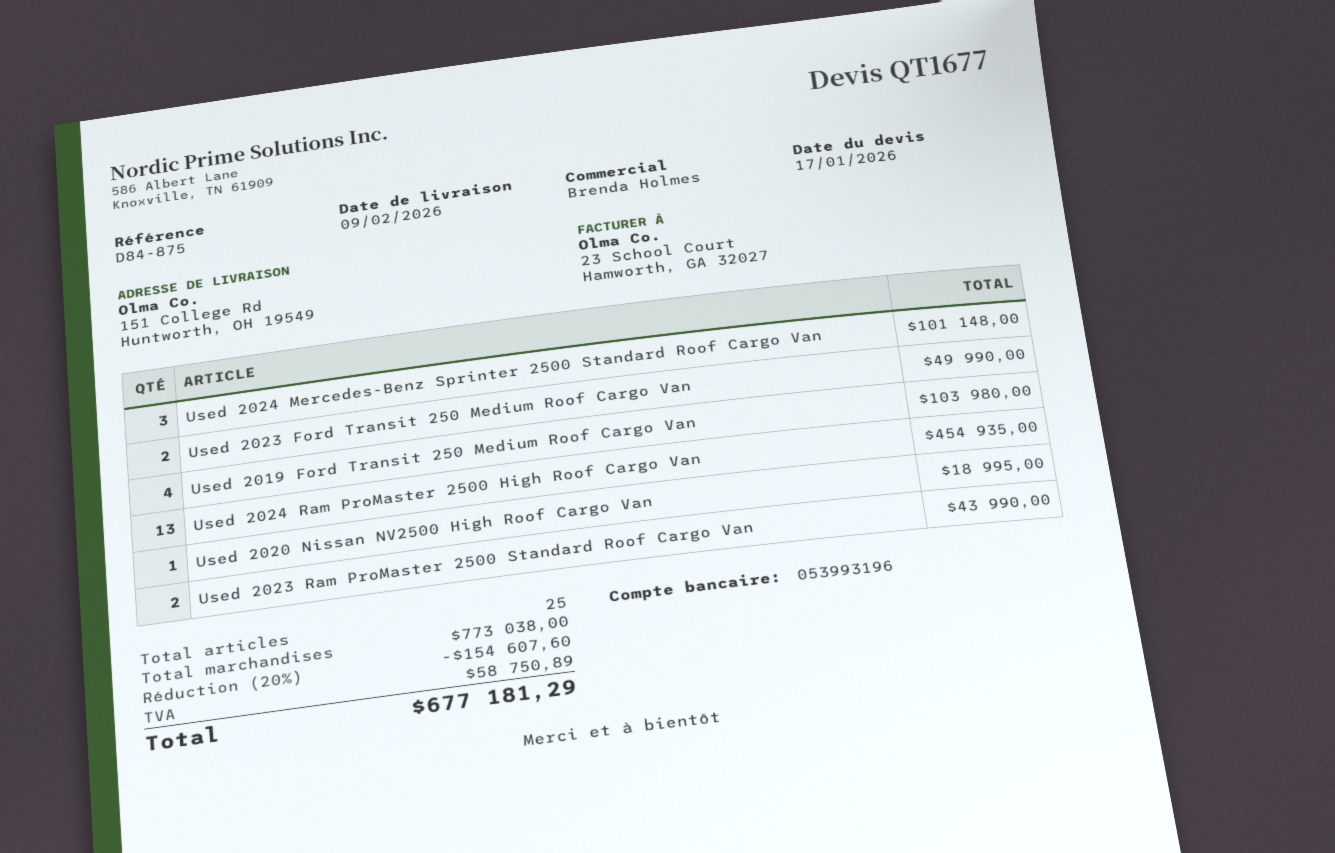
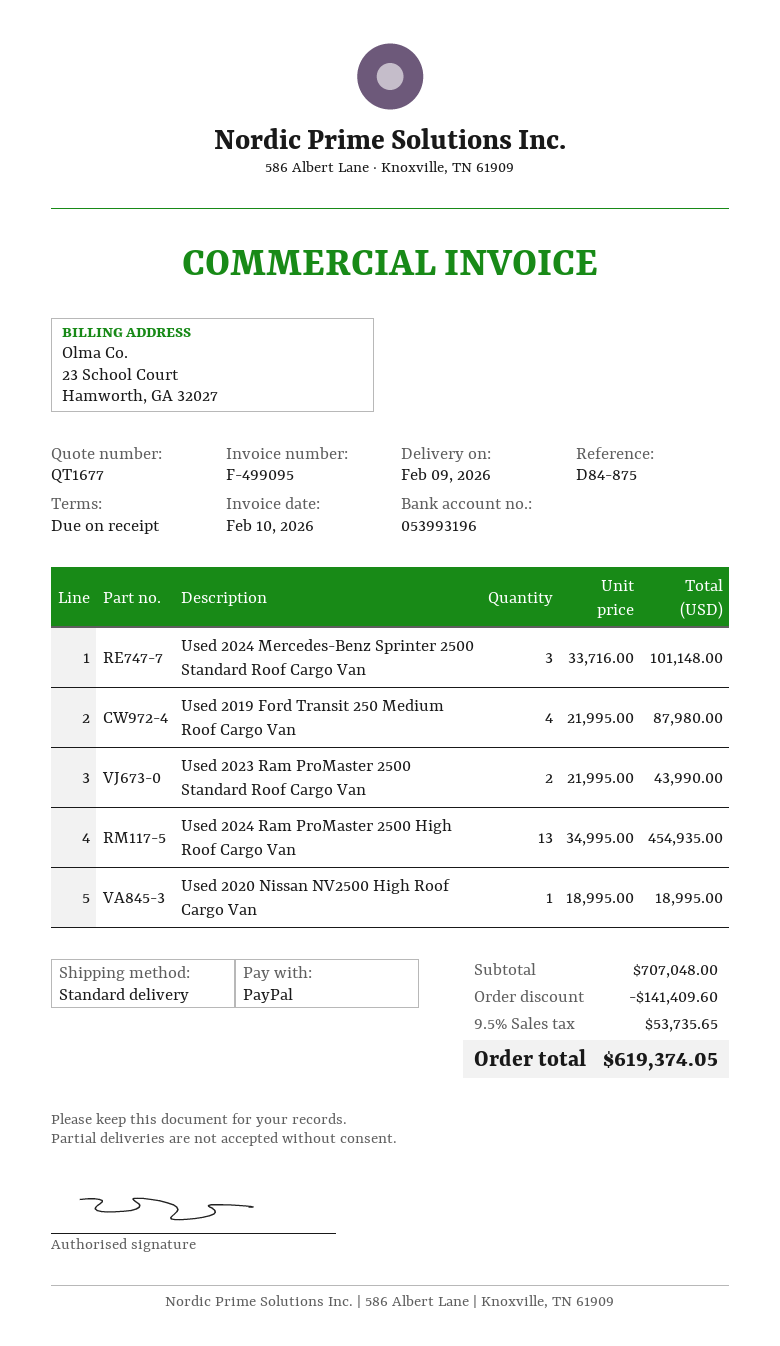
Used 2023 Ford Transit 250 Medium Roof Cargo Van: 2 for 49990.00 -> none
Used 2019 Ford Transit 250 Medium Roof Cargo Van: 4 for 103980.00 -> 4 for 87980.00
subtotal: 773038.00 -> 707048.00
discount: 154607.60 -> 141409.60
tax: 58750.89 -> 53735.65
total: 677181.29 -> 619374.05

